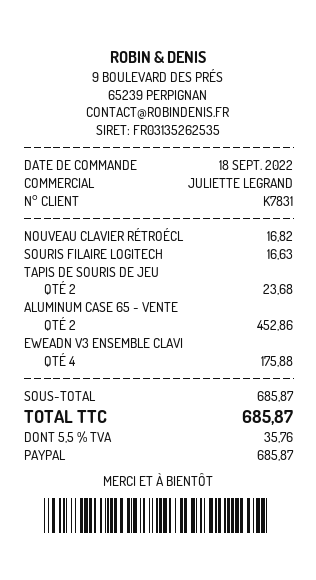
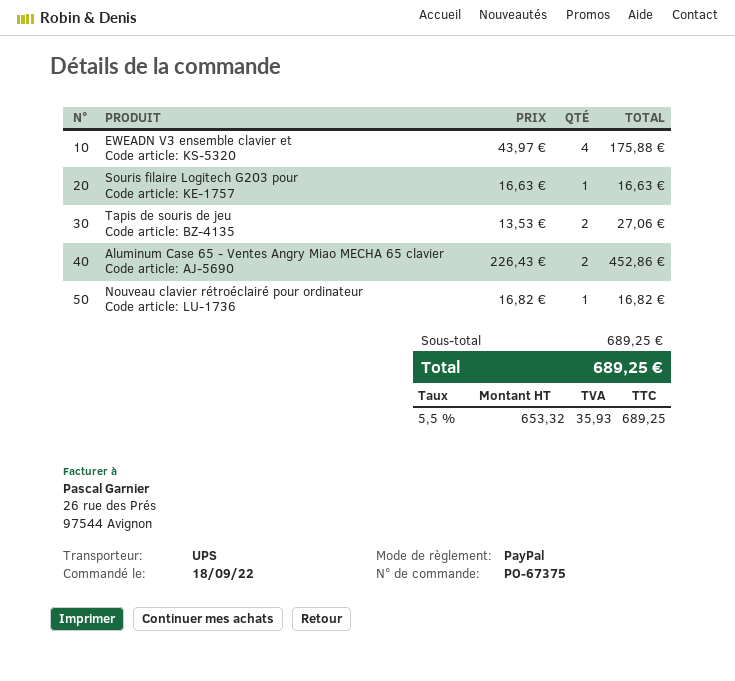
TAPIS DE SOURIS DE JEU: 2 for 23.68 -> 2 for 27.06
subtotal: 685.87 -> 689.25
tax: 5.5% = 35.76 -> 5.5% = 35.93
total: 685.87 -> 689.25

